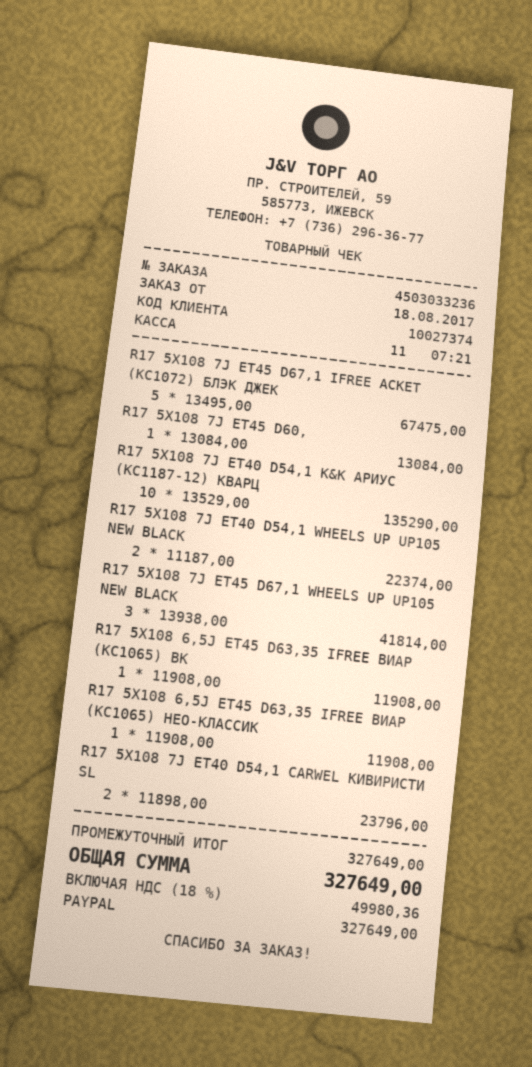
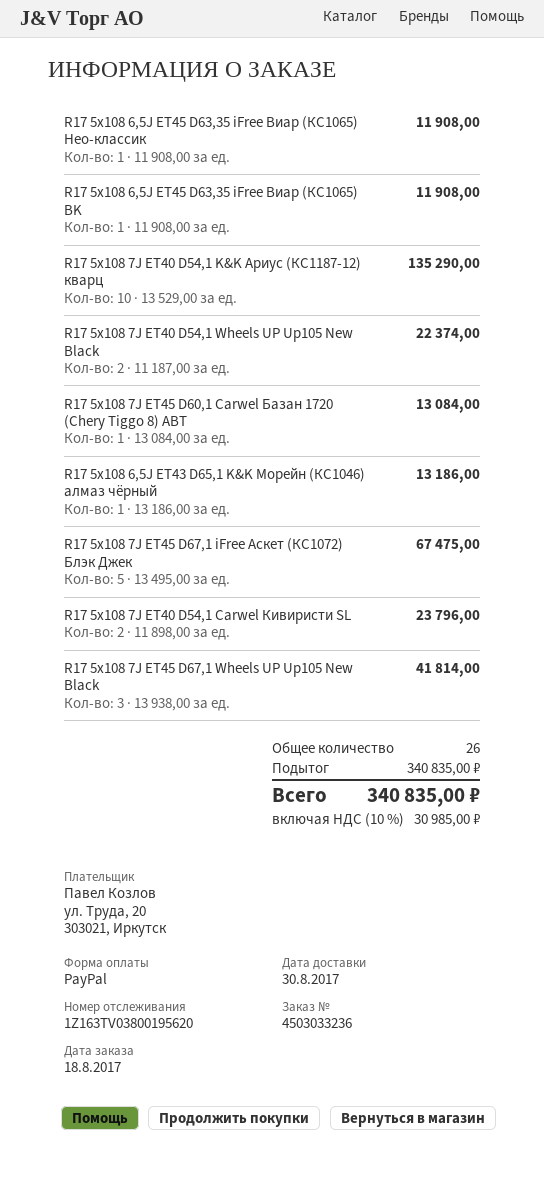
R17 5x108 6,5J ET43 D65,1 K&K Морейн (КС1046) алмаз чёрный: none -> 1 x 13186.00 = 13186.00
subtotal: 327649.00 -> 340835.00
tax: 18% = 49980.36 -> 10% = 30985.00
total: 327649.00 -> 340835.00

